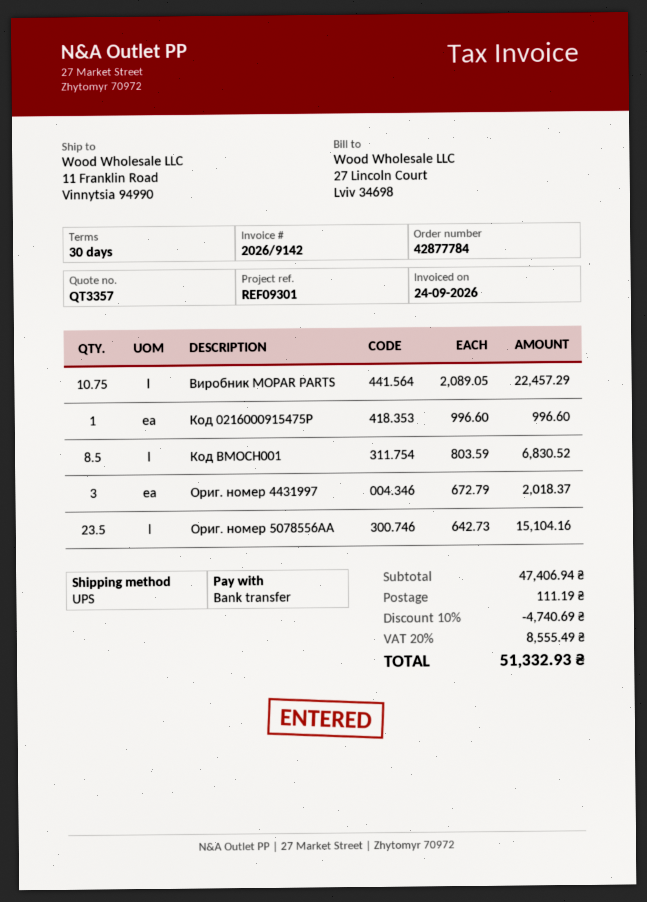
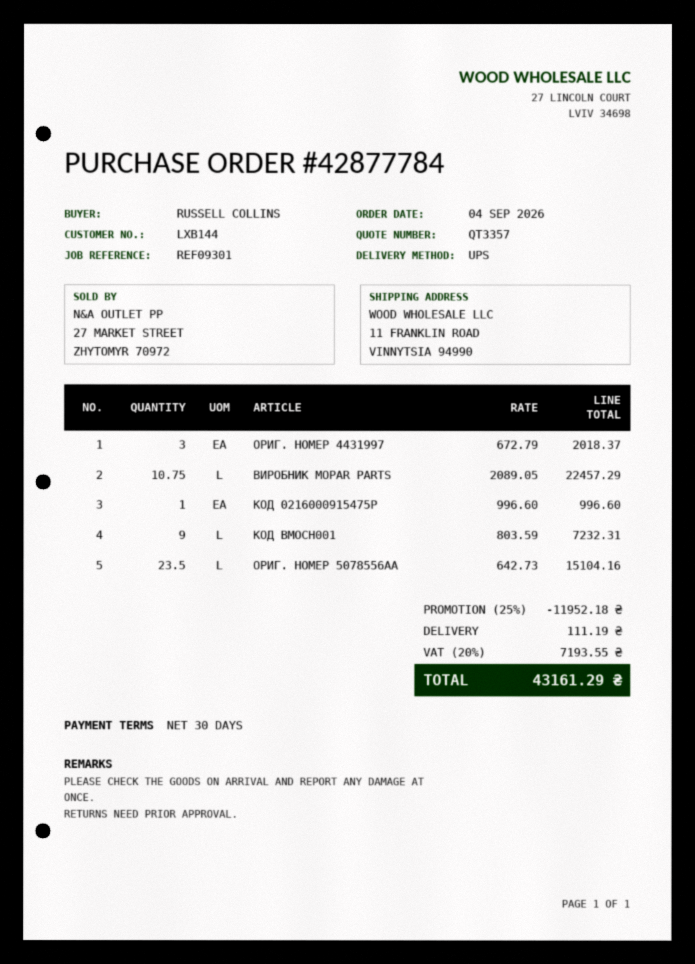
Код BMOCH001: 8.5 x 803.59 = 6830.52 -> 9 x 803.59 = 7232.31
discount: 10% = 4740.69 -> 25% = 11952.18
tax: 20% = 8555.49 -> 20% = 7193.55
total: 51332.93 -> 43161.29

